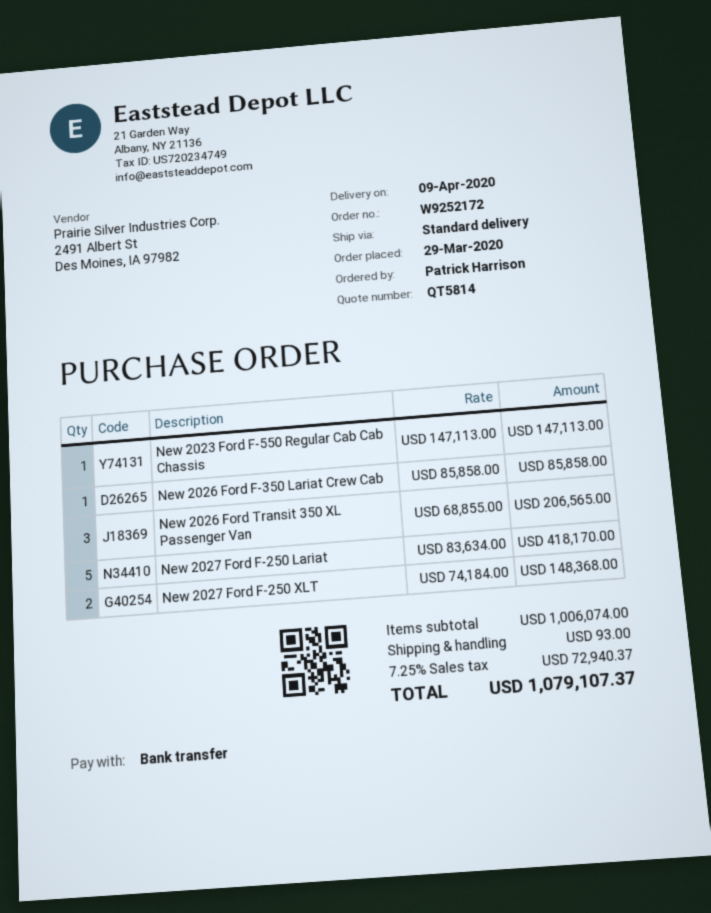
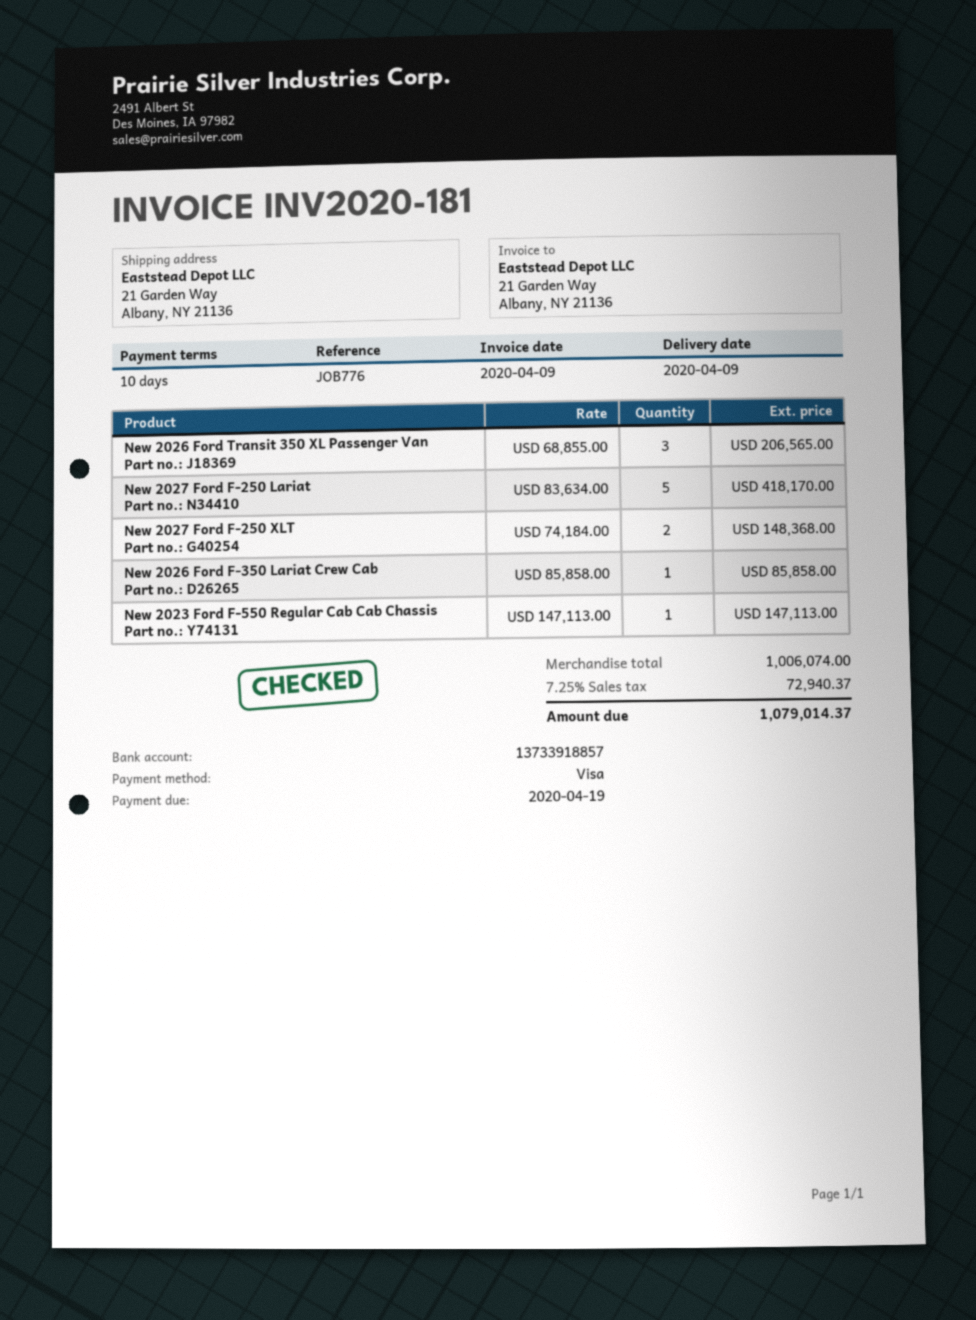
payment method: bank transfer -> Visa
shipping: 93.00 -> none
total: 1079107.37 -> 1079014.37

